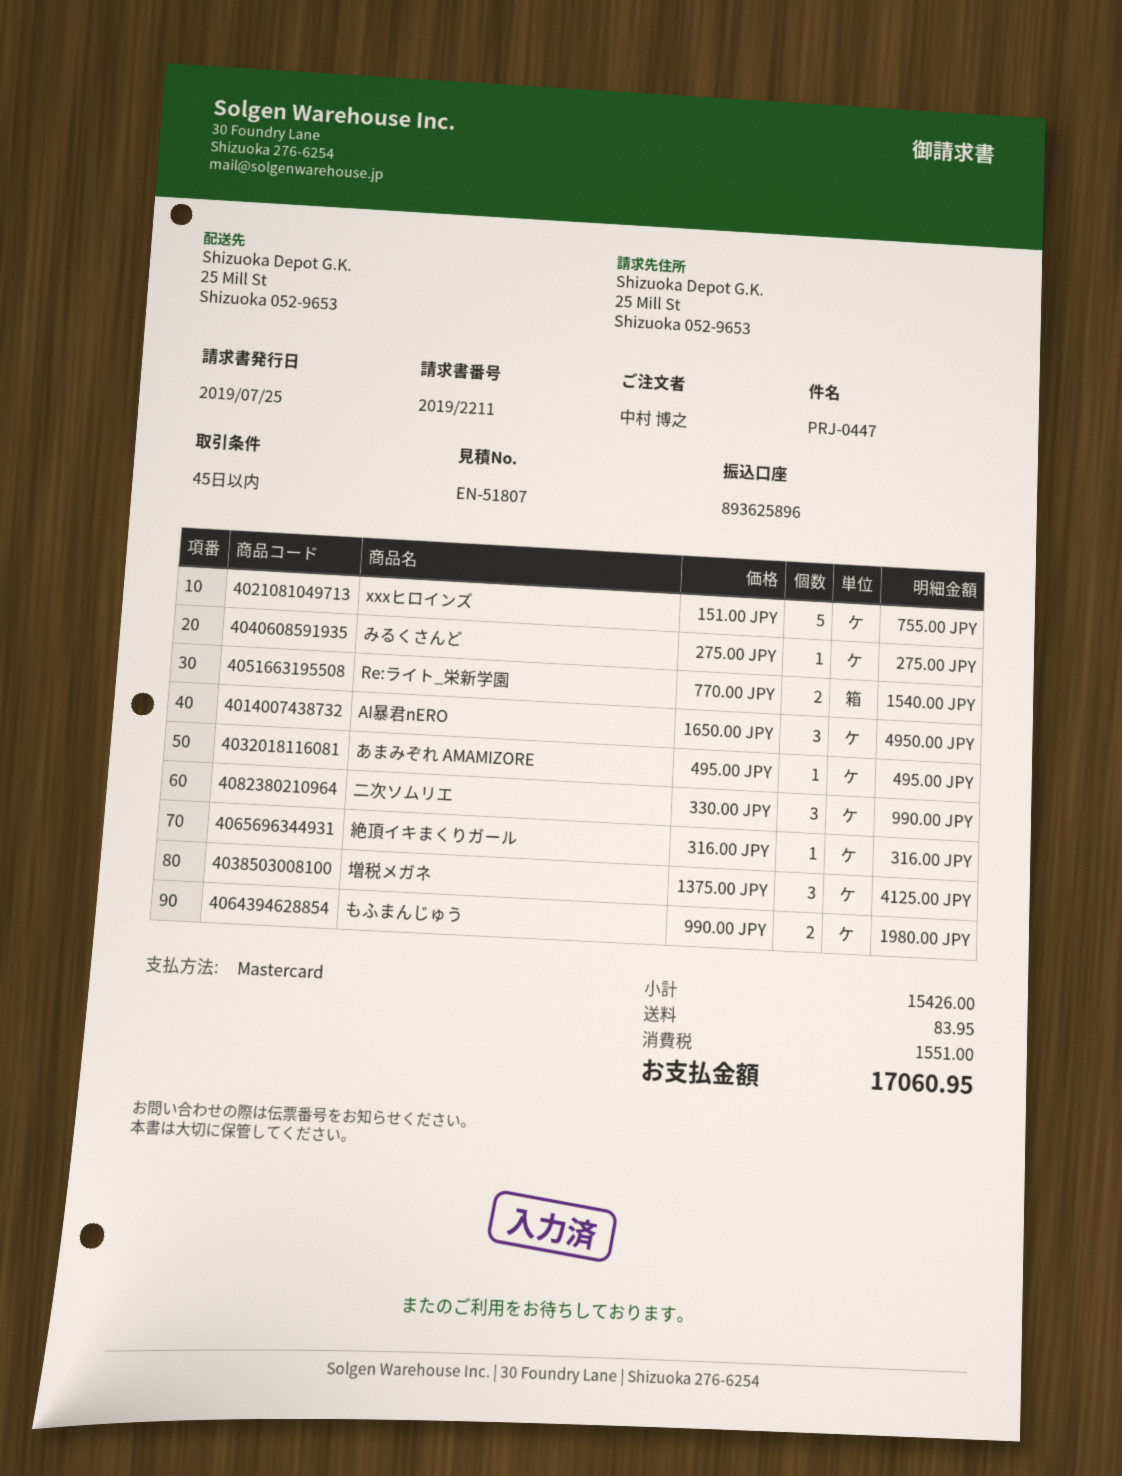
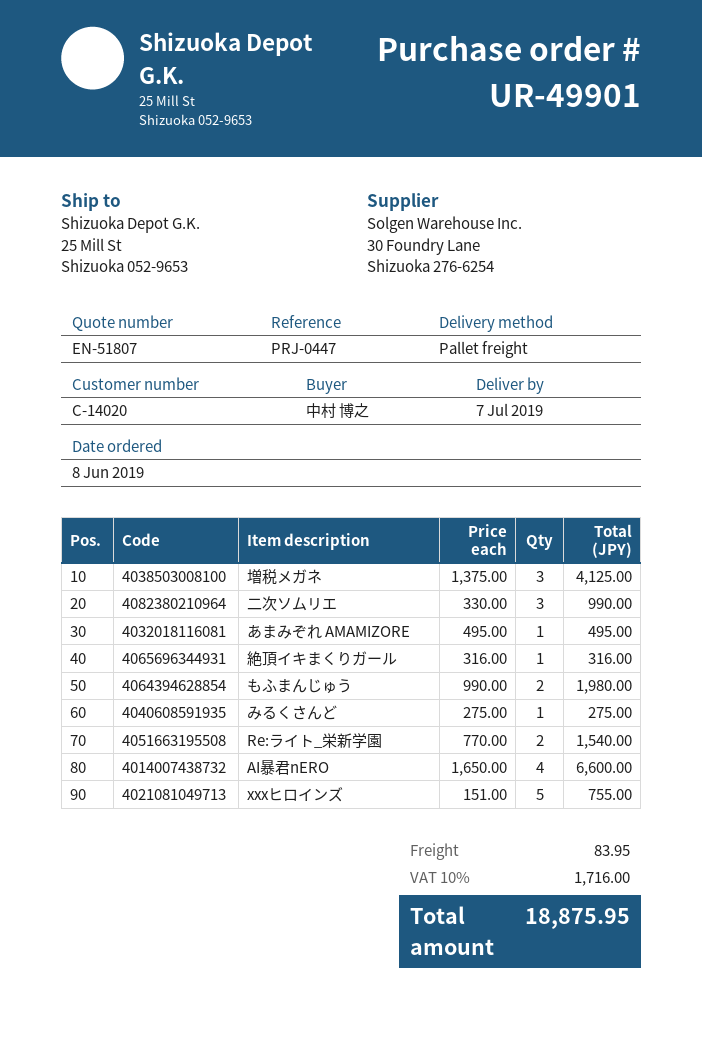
AI暴君nERO: 3 x 1650.00 = 4950.00 -> 4 x 1650.00 = 6600.00
tax: 1551.00 -> 1716.00
total: 17060.95 -> 18875.95

